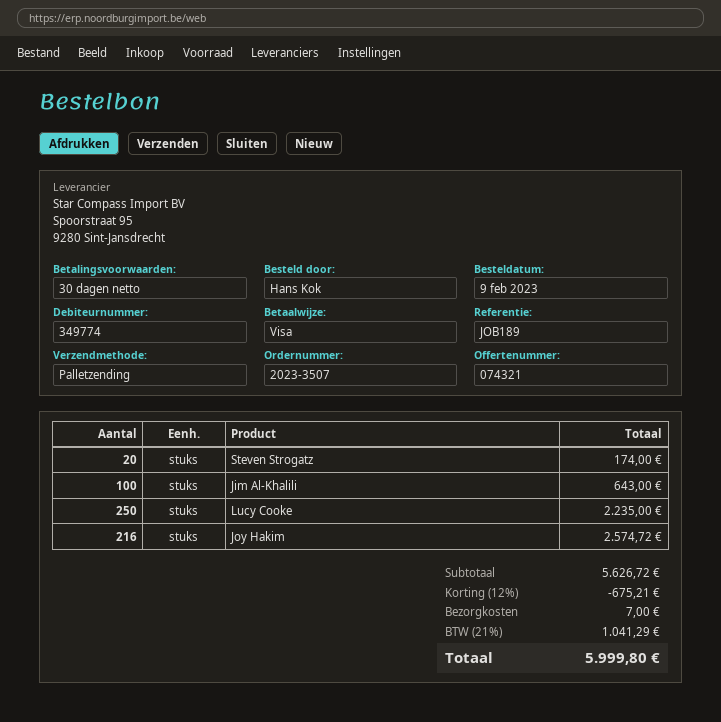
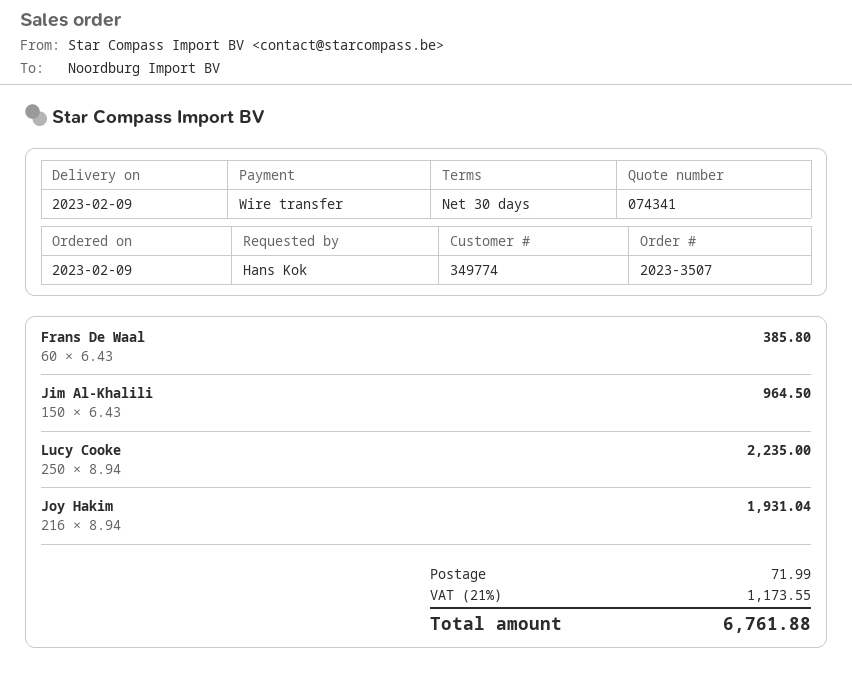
quote number: 074321 -> 074341
payment method: Visa -> bank transfer
Steven Strogatz: 20 for 174.00 -> none
Jim Al-Khalili: 100 for 643.00 -> 150 for 964.50
Joy Hakim: 216 for 2574.72 -> 216 for 1931.04
Frans De Waal: none -> 60 for 385.80
discount: 12% = 675.21 -> none
shipping: 7.00 -> 71.99
tax: 21% = 1041.29 -> 21% = 1173.55
total: 5999.80 -> 6761.88

